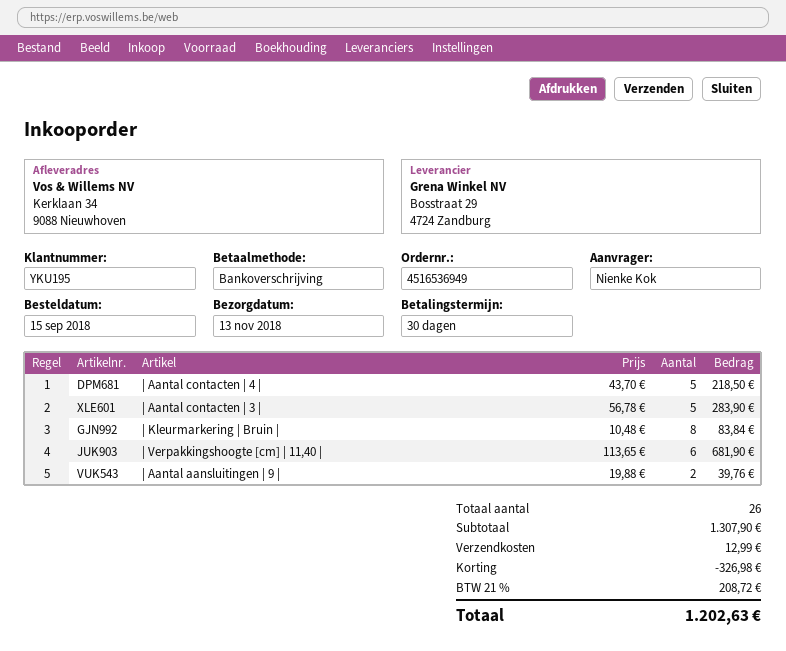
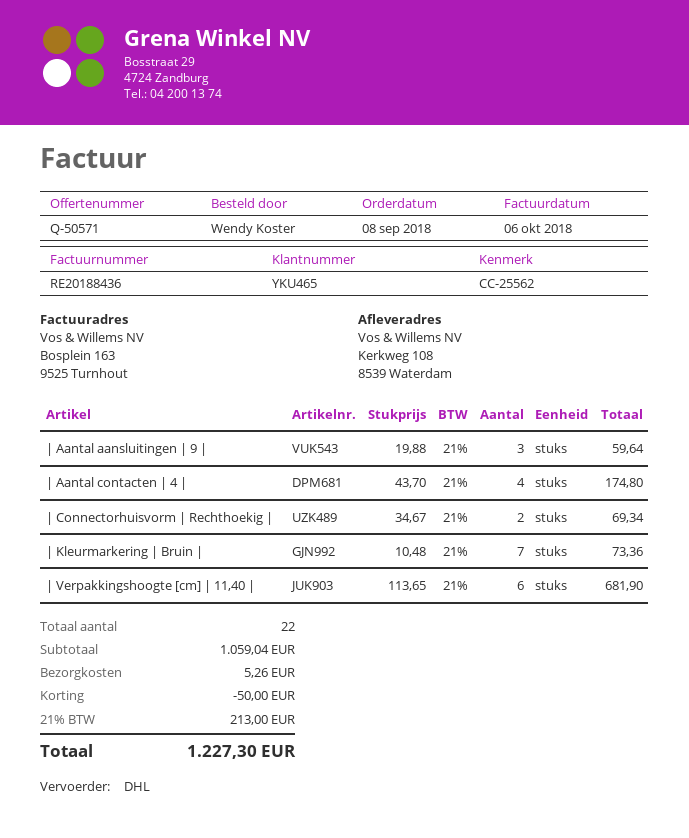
order date: 2018-09-15 -> 2018-09-08
customer number: YKU195 -> YKU465
ordered by: Nienke Kok -> Wendy Koster
ship to: Kerklaan 34, 9088 Nieuwhoven -> Kerkweg 108, 8539 Waterdam
| Aantal contacten | 4 |: 5 x 43.70 = 218.50 -> 4 x 43.70 = 174.80
| Aantal contacten | 3 |: 5 x 56.78 = 283.90 -> none
| Kleurmarkering | Bruin |: 8 x 10.48 = 83.84 -> 7 x 10.48 = 73.36
| Aantal aansluitingen | 9 |: 2 x 19.88 = 39.76 -> 3 x 19.88 = 59.64
| Connectorhuisvorm | Rechthoekig |: none -> 2 x 34.67 = 69.34
total quantity: 26 -> 22
subtotal: 1307.90 -> 1059.04
discount: 326.98 -> 50.00
shipping: 12.99 -> 5.26
tax: 21% = 208.72 -> 21% = 213.00
total: 1202.63 -> 1227.30

